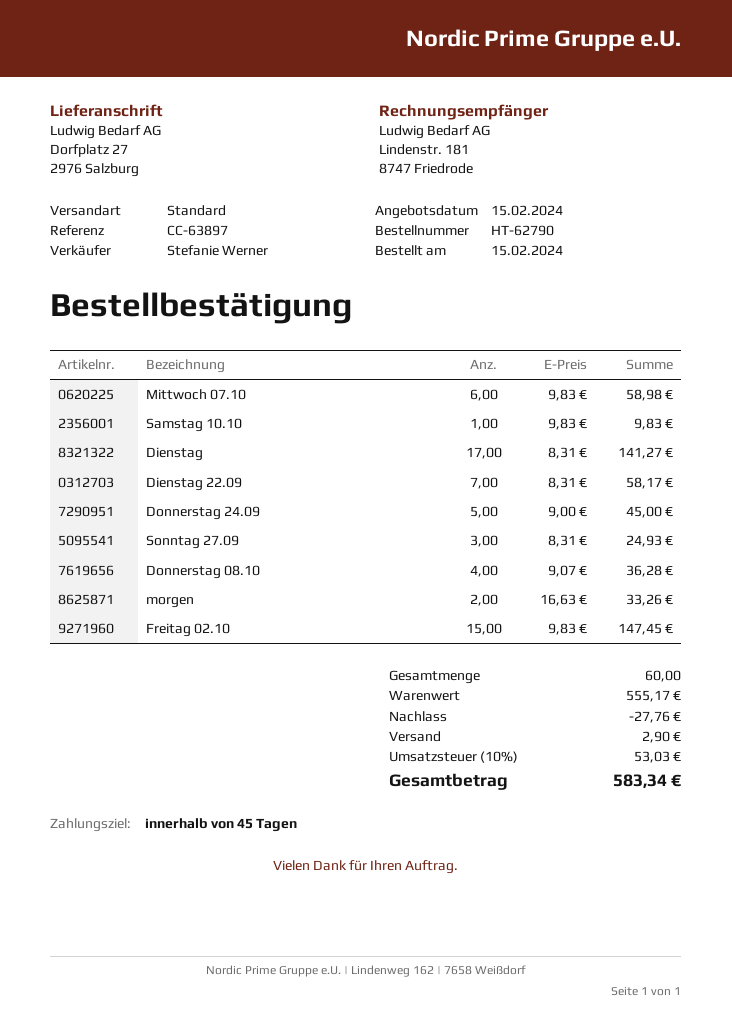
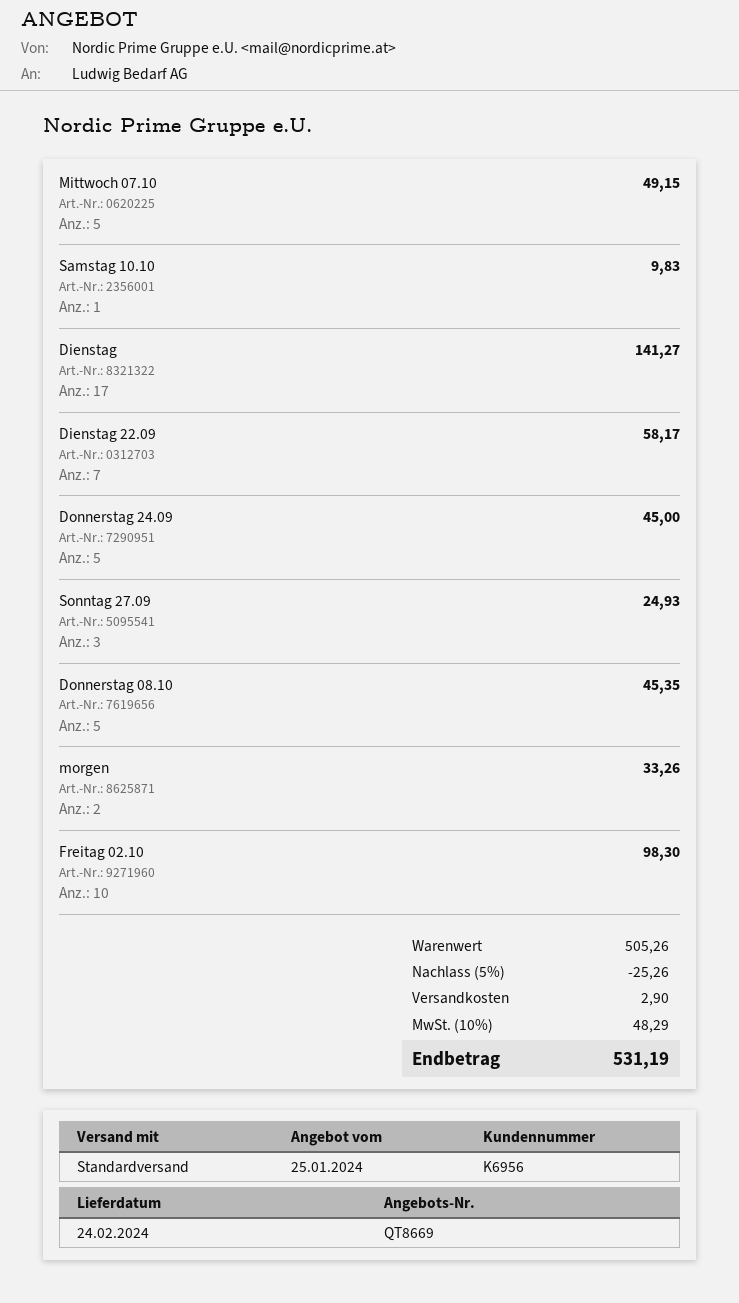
quote date: 2024-02-15 -> 2024-01-25
Mittwoch 07.10: 6 for 58.98 -> 5 for 49.15
Donnerstag 08.10: 4 for 36.28 -> 5 for 45.35
Freitag 02.10: 15 for 147.45 -> 10 for 98.30
subtotal: 555.17 -> 505.26
discount: 27.76 -> 25.26
tax: 10% = 53.03 -> 10% = 48.29
total: 583.34 -> 531.19

